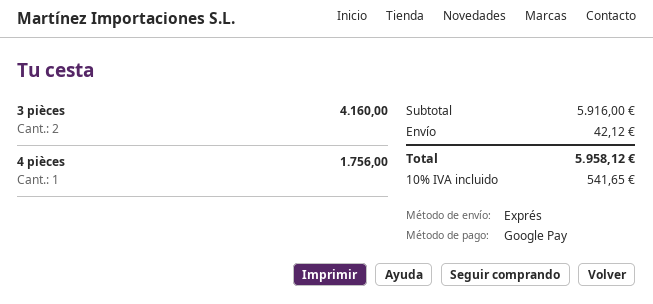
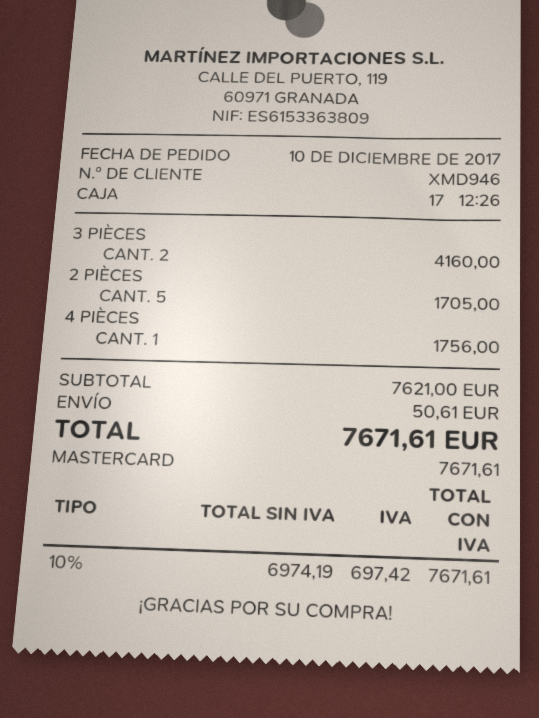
payment method: Google Pay -> Mastercard
2 PIÈCES: none -> 5 for 1705.00
subtotal: 5916.00 -> 7621.00
shipping: 42.12 -> 50.61
tax: 10% = 541.65 -> 10% = 697.42
total: 5958.12 -> 7671.61

